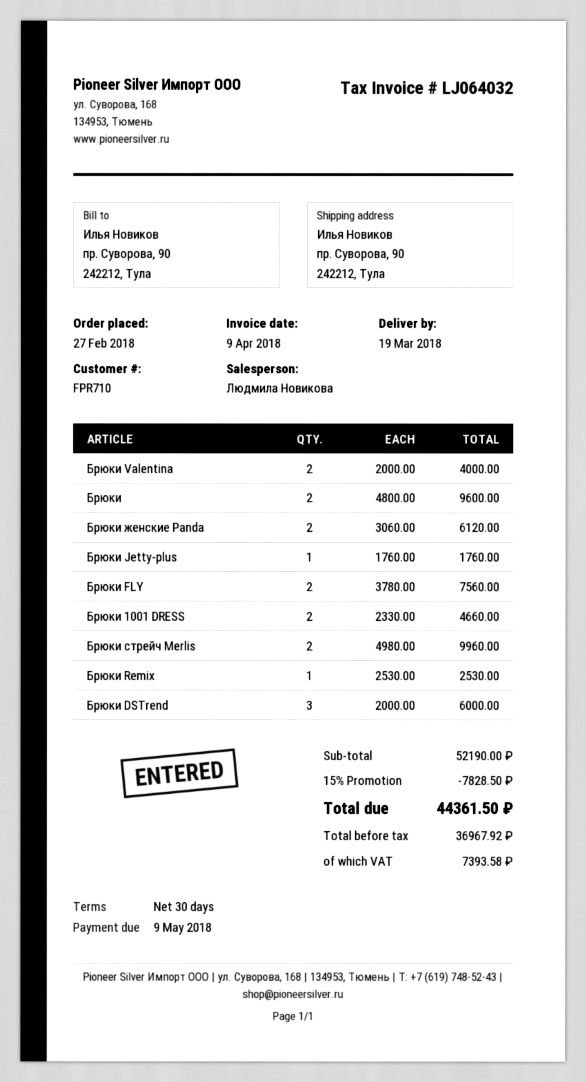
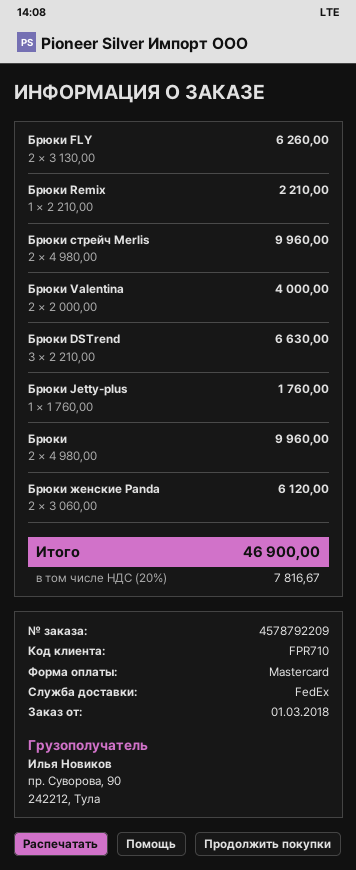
order date: 2018-02-27 -> 2018-03-01
Брюки: 2 x 4800.00 = 9600.00 -> 2 x 4980.00 = 9960.00
Брюки FLY: 2 x 3780.00 = 7560.00 -> 2 x 3130.00 = 6260.00
Брюки 1001 DRESS: 2 x 2330.00 = 4660.00 -> none
Брюки Remix: 1 x 2530.00 = 2530.00 -> 1 x 2210.00 = 2210.00
Брюки DSTrend: 3 x 2000.00 = 6000.00 -> 3 x 2210.00 = 6630.00
discount: 15% = 7828.50 -> none
tax: 7393.58 -> 7816.67
total: 44361.50 -> 46900.00

